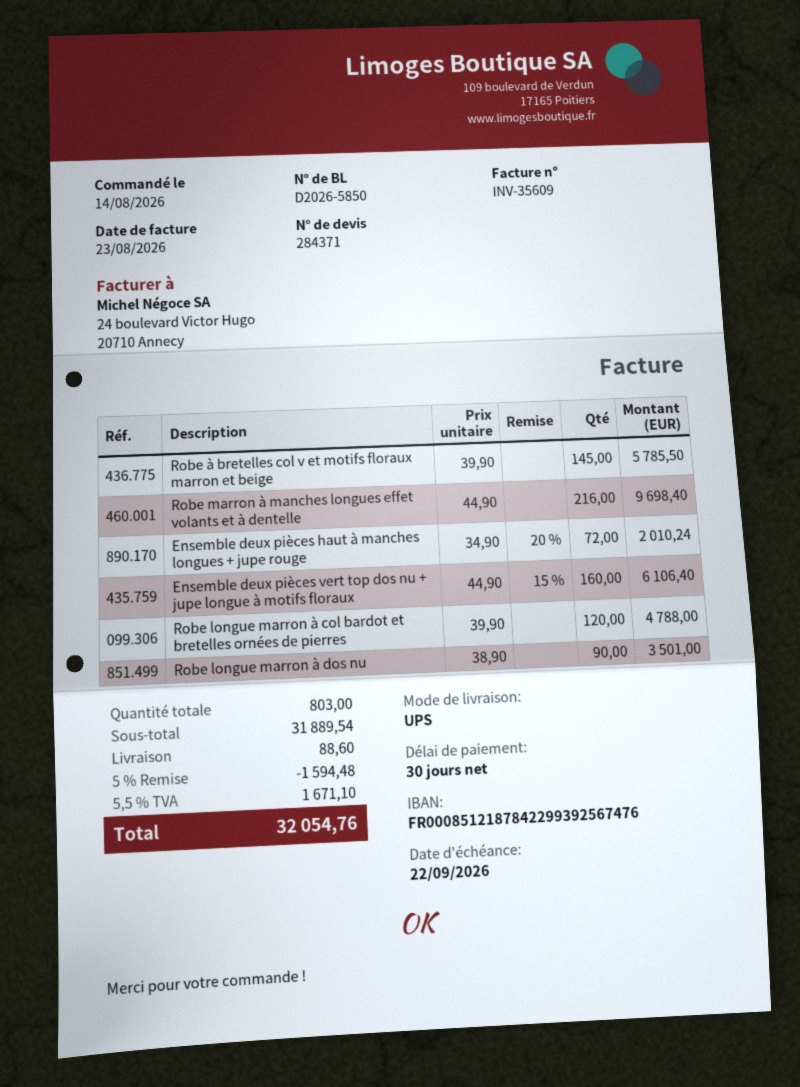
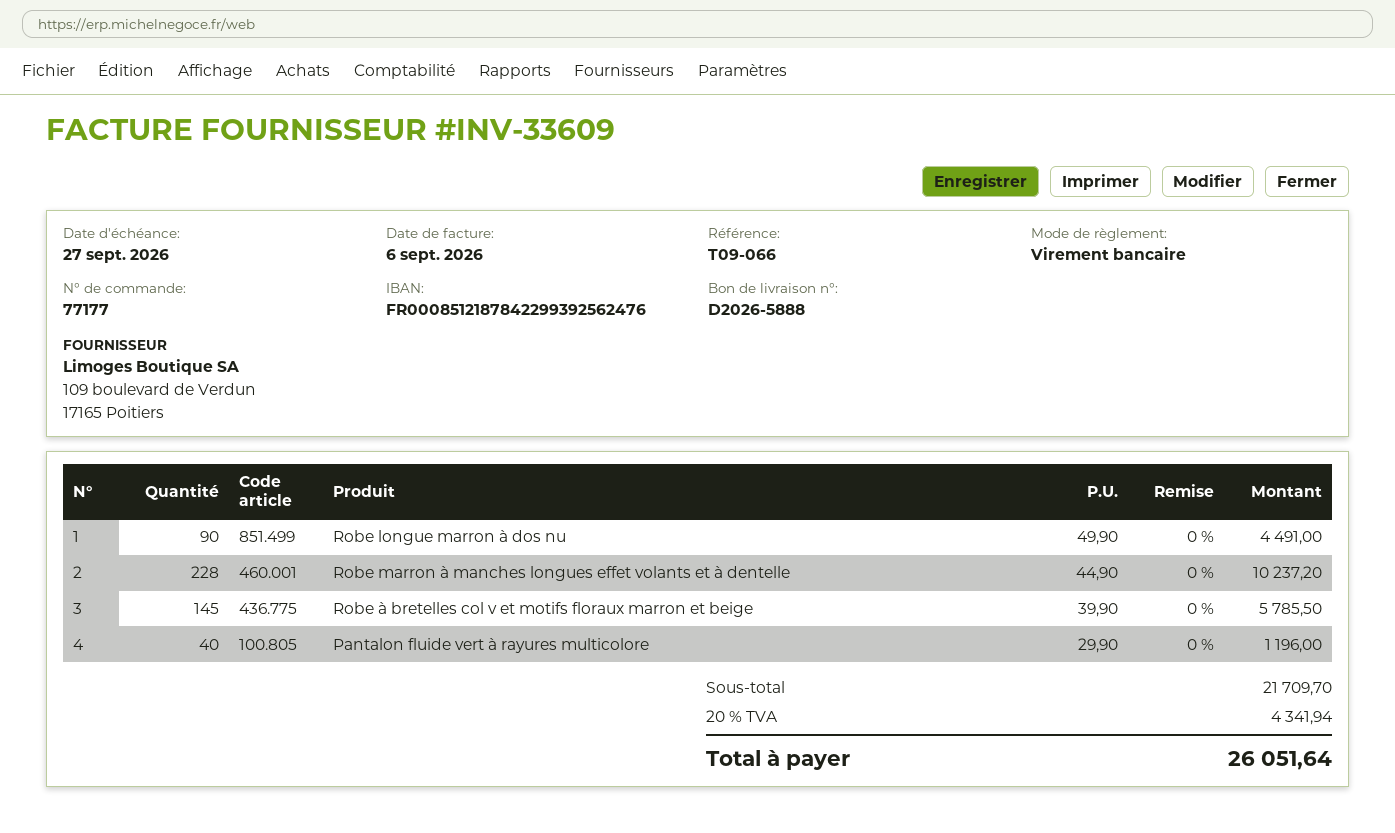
delivery note number: D2026-5850 -> D2026-5888
invoice number: INV-35609 -> INV-33609
invoice date: 2026-08-23 -> 2026-09-06
due date: 2026-09-22 -> 2026-09-27
bank account: FR0008512187842299392567476 -> FR0008512187842299392562476
Robe marron à manches longues effet volants et à dentelle: 216 x 44.90 = 9698.40 -> 228 x 44.90 = 10237.20
Ensemble deux pièces haut à manches longues + jupe rouge: 72 x 34.90 - 20% = 2010.24 -> none
Ensemble deux pièces vert top dos nu + jupe longue à motifs floraux: 160 x 44.90 - 15% = 6106.40 -> none
Robe longue marron à col bardot et bretelles ornées de pierres: 120 x 39.90 = 4788.00 -> none
Robe longue marron à dos nu: 90 x 38.90 = 3501.00 -> 90 x 49.90 = 4491.00
Pantalon fluide vert à rayures multicolore: none -> 40 x 29.90 = 1196.00
subtotal: 31889.54 -> 21709.70
discount: 5% = 1594.48 -> none
shipping: 88.60 -> none
tax: 5.5% = 1671.10 -> 20% = 4341.94
total: 32054.76 -> 26051.64

